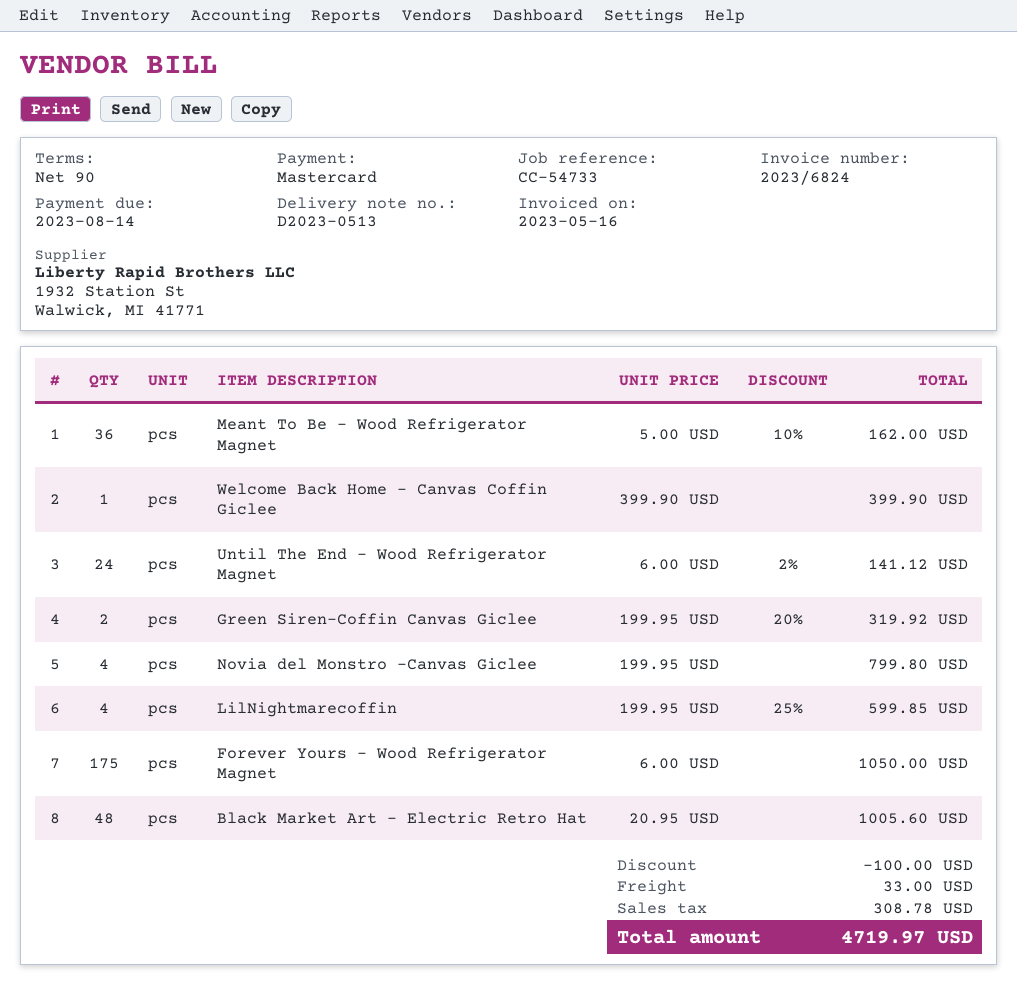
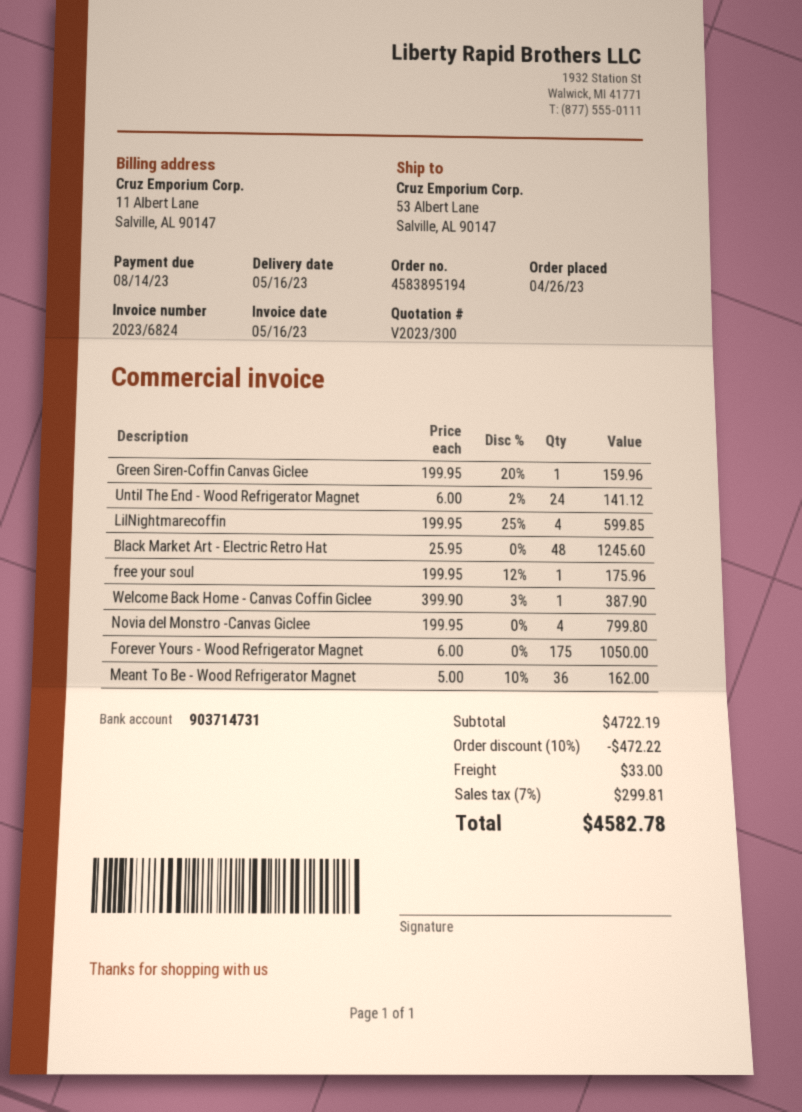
Welcome Back Home - Canvas Coffin Giclee: 1 x 399.90 = 399.90 -> 1 x 399.90 - 3% = 387.90
Green Siren-Coffin Canvas Giclee: 2 x 199.95 - 20% = 319.92 -> 1 x 199.95 - 20% = 159.96
Black Market Art - Electric Retro Hat: 48 x 20.95 = 1005.60 -> 48 x 25.95 = 1245.60
free your soul: none -> 1 x 199.95 - 12% = 175.96
discount: 100.00 -> 472.22
tax: 308.78 -> 299.81
total: 4719.97 -> 4582.78

